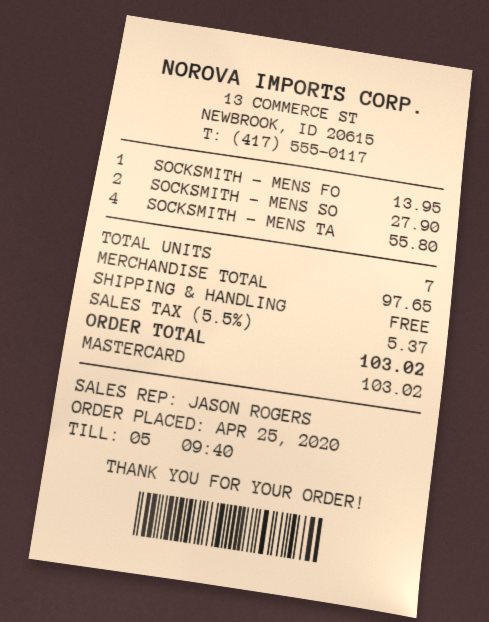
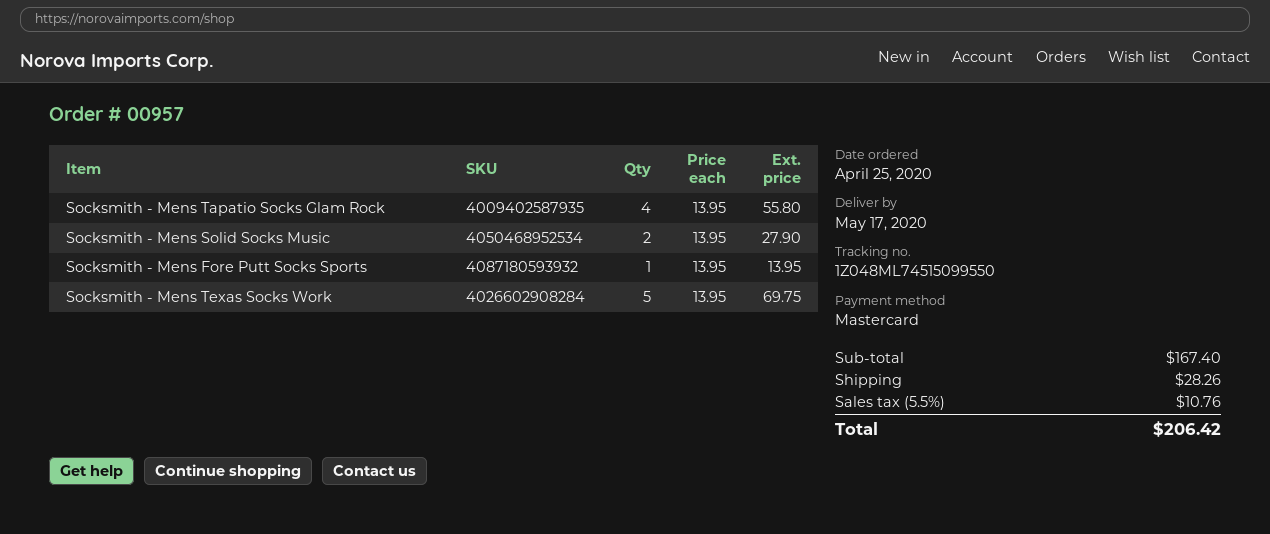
Socksmith - Mens Texas Socks Work: none -> 5 for 69.75
subtotal: 97.65 -> 167.40
shipping: 0.00 -> 28.26
tax: 5.5% = 5.37 -> 5.5% = 10.76
total: 103.02 -> 206.42

